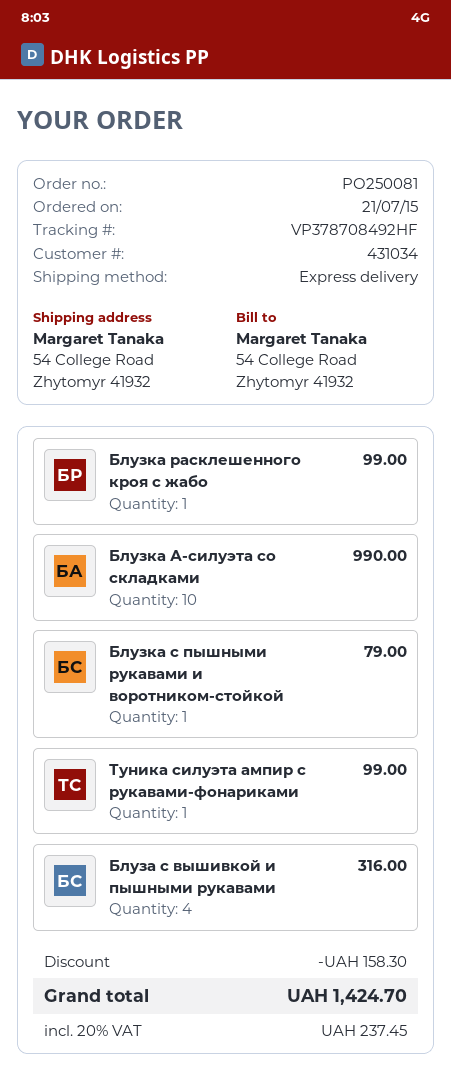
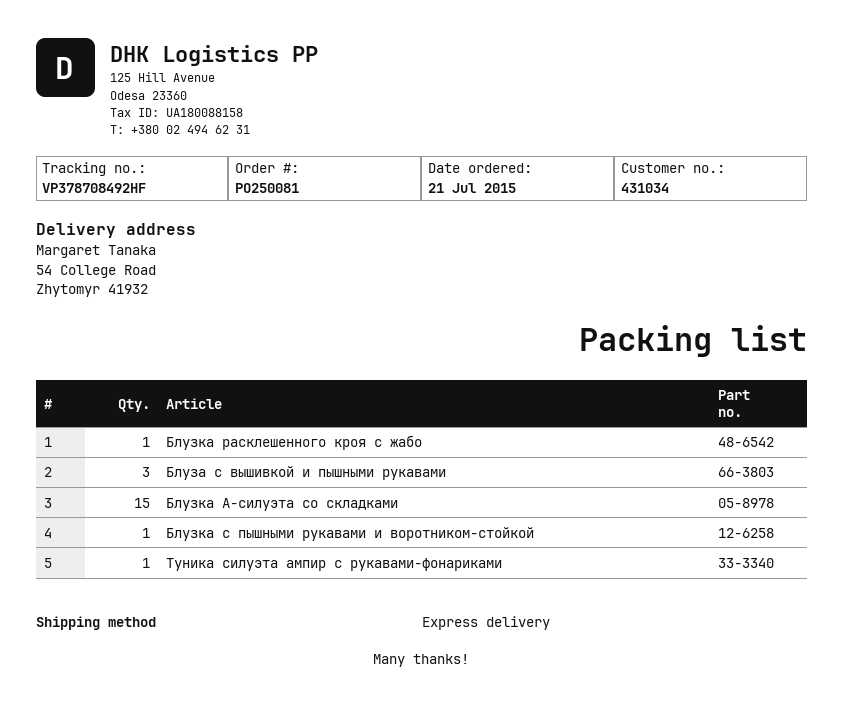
Блузка А-силуэта со складками: 10 -> 15
Блуза с вышивкой и пышными рукавами: 4 -> 3

